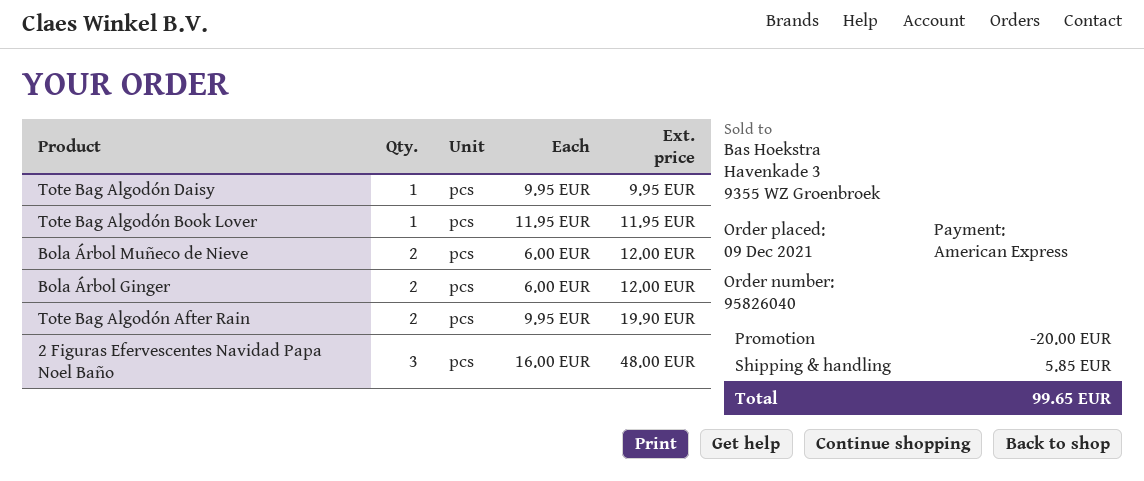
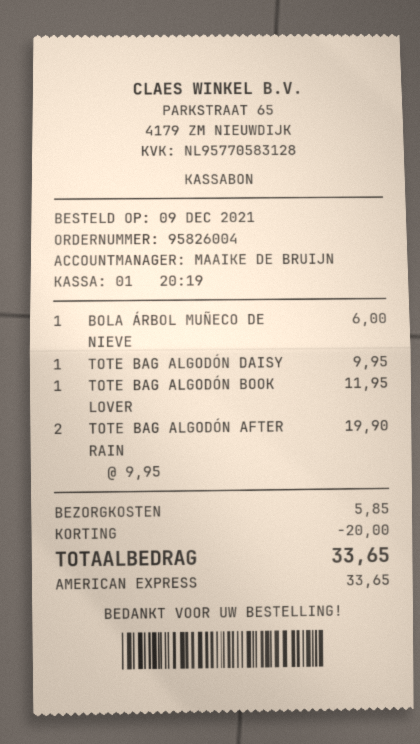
order number: 95826040 -> 95826004
Bola Árbol Muñeco de Nieve: 2 x 6.00 = 12.00 -> 1 x 6.00 = 6.00
Bola Árbol Ginger: 2 x 6.00 = 12.00 -> none
2 Figuras Efervescentes Navidad Papa Noel Baño: 3 x 16.00 = 48.00 -> none
total: 99.65 -> 33.65

